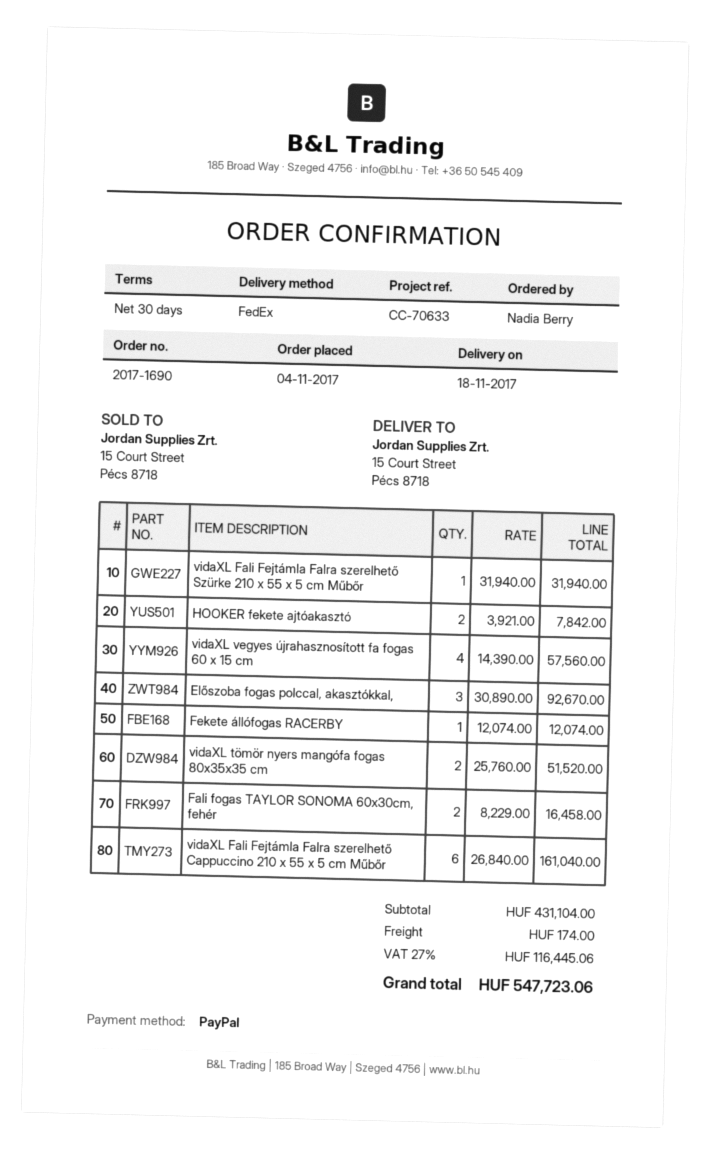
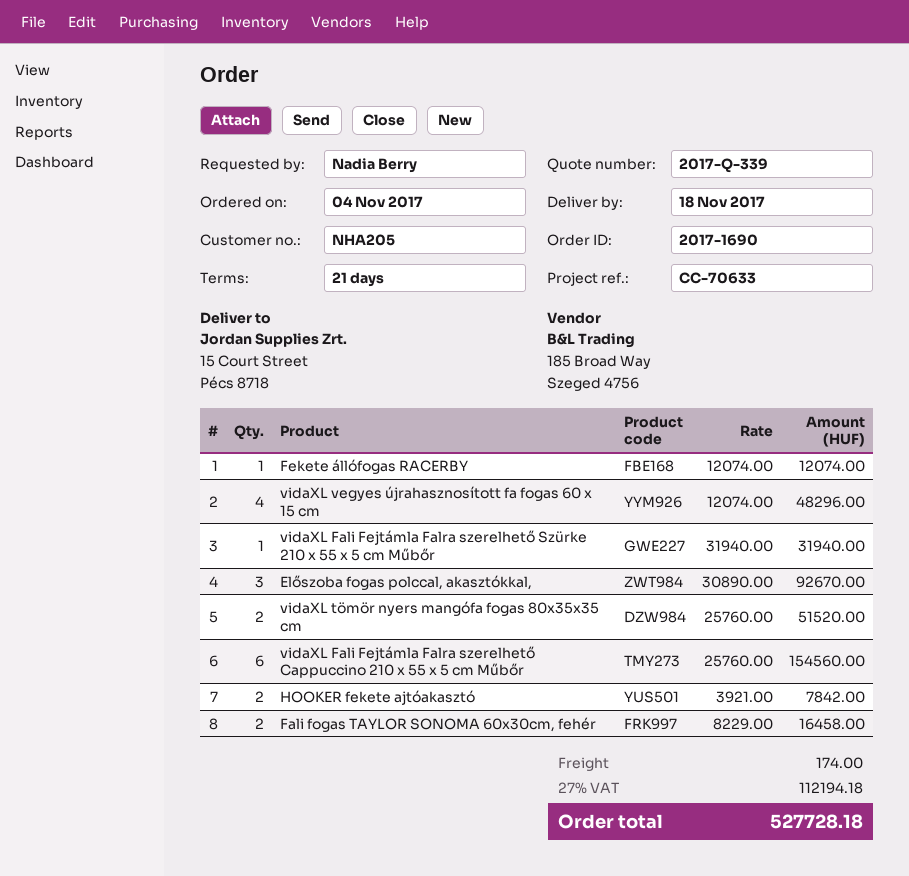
payment terms: 30 days -> 21 days
vidaXL vegyes újrahasznosított fa fogas 60 x 15 cm: 4 x 14390.00 = 57560.00 -> 4 x 12074.00 = 48296.00
vidaXL Fali Fejtámla Falra szerelhető Cappuccino 210 x 55 x 5 cm Műbőr: 6 x 26840.00 = 161040.00 -> 6 x 25760.00 = 154560.00
tax: 27% = 116445.06 -> 27% = 112194.18
total: 547723.06 -> 527728.18

